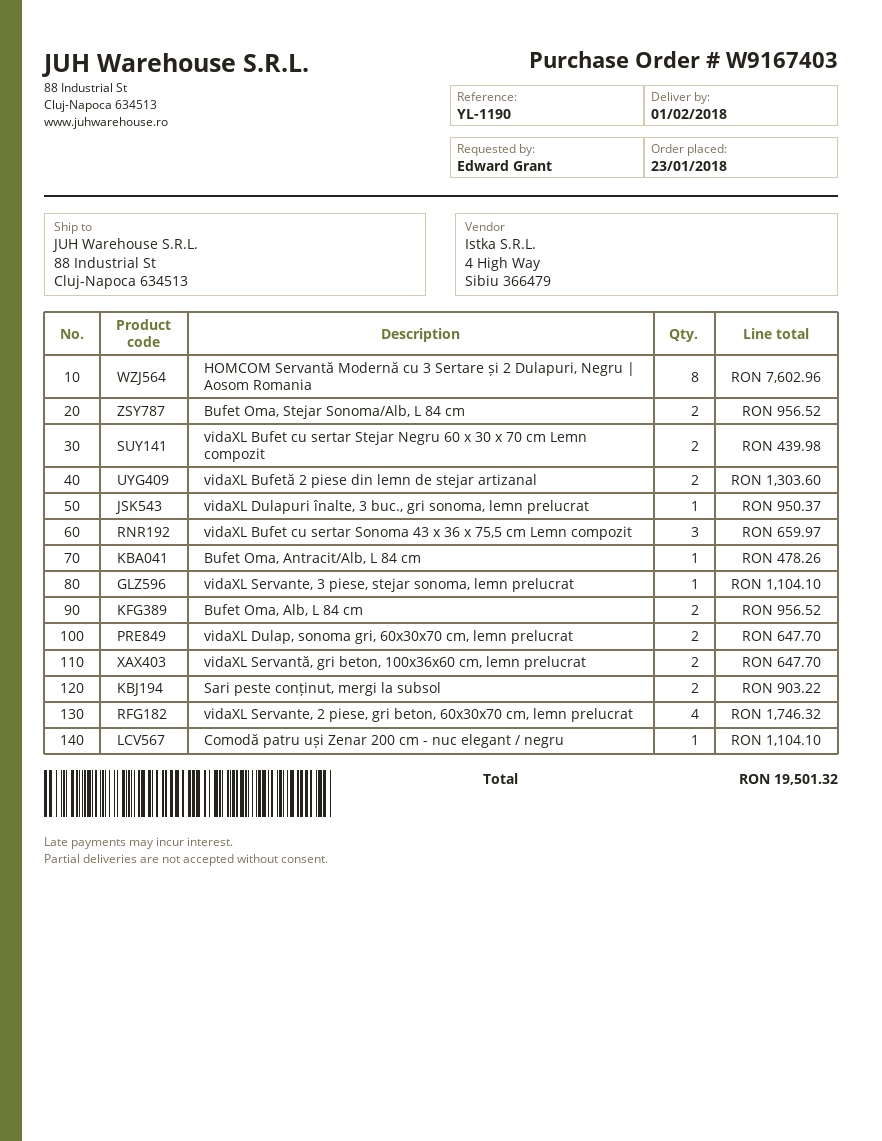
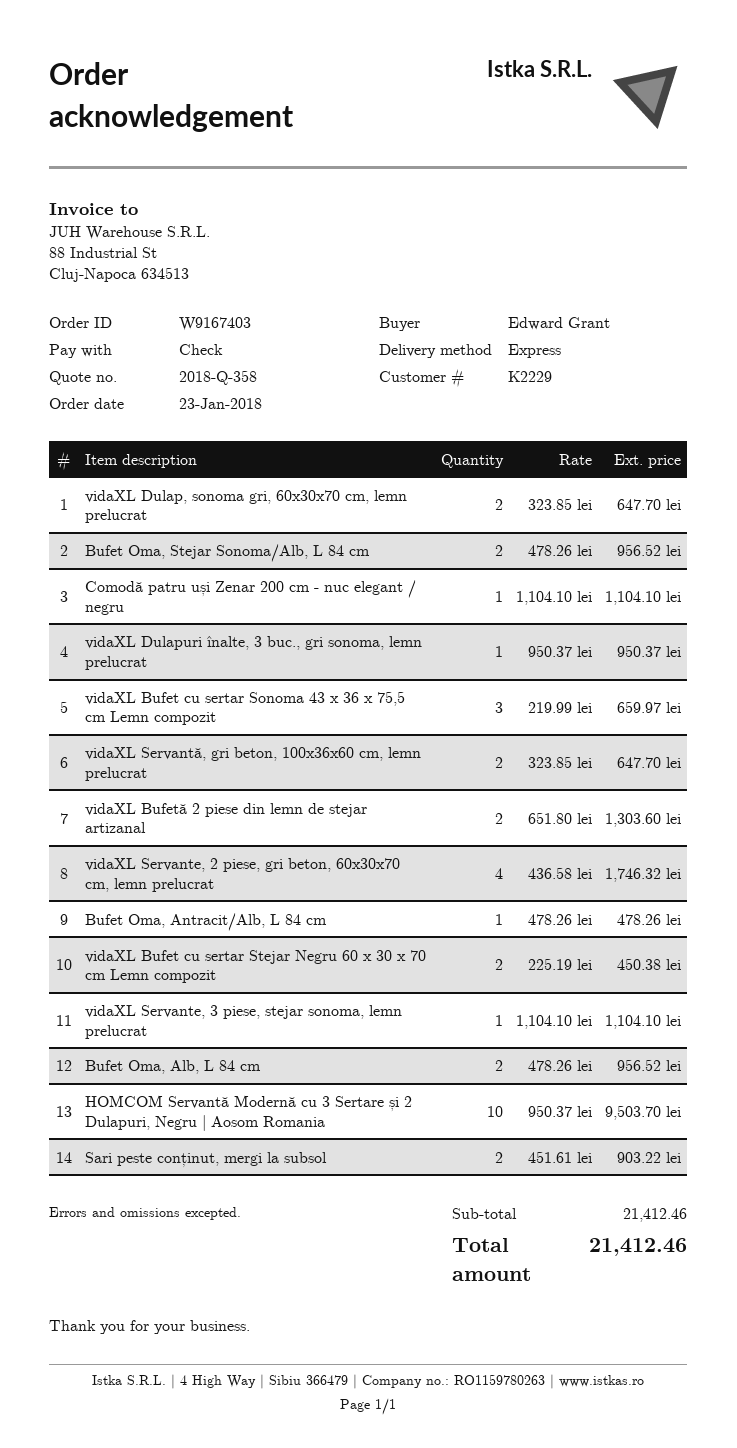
HOMCOM Servantă Modernă cu 3 Sertare și 2 Dulapuri, Negru | Aosom Romania: 8 for 7602.96 -> 10 for 9503.70
vidaXL Bufet cu sertar Stejar Negru 60 x 30 x 70 cm Lemn compozit: 2 for 439.98 -> 2 for 450.38
total: 19501.32 -> 21412.46

